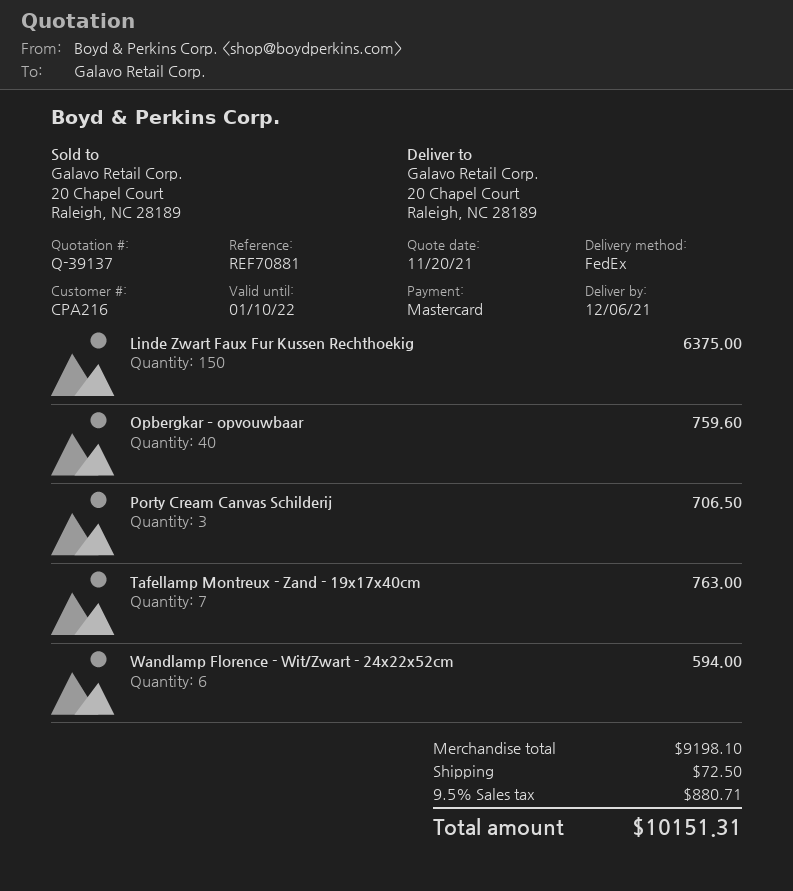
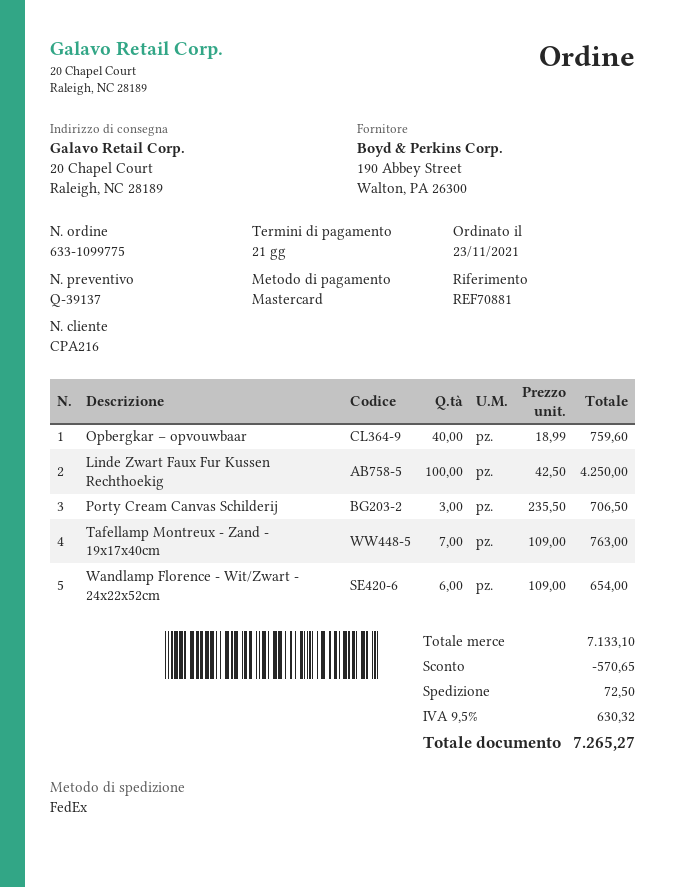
Linde Zwart Faux Fur Kussen Rechthoekig: 150 for 6375.00 -> 100 for 4250.00
Wandlamp Florence - Wit/Zwart - 24x22x52cm: 6 for 594.00 -> 6 for 654.00
subtotal: 9198.10 -> 7133.10
discount: none -> 570.65
tax: 9.5% = 880.71 -> 9.5% = 630.32
total: 10151.31 -> 7265.27

